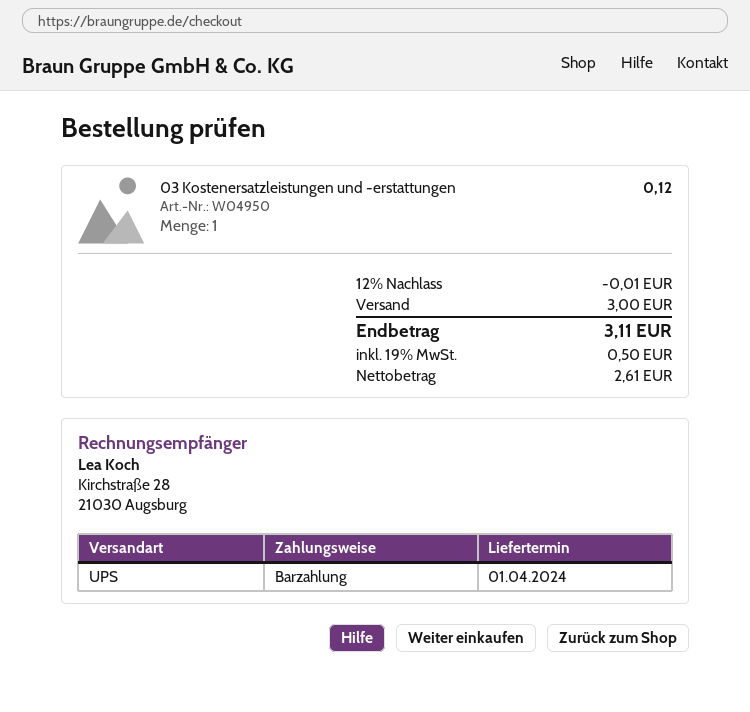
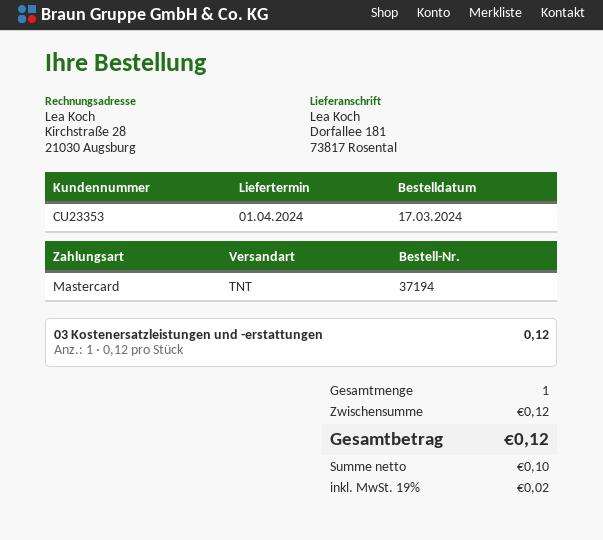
payment method: cash -> Mastercard
shipping method: UPS -> TNT
discount: 12% = 0.01 -> none
shipping: 3.00 -> none
net: 2.61 -> 0.10
tax: 19% = 0.50 -> 19% = 0.02
total: 3.11 -> 0.12

